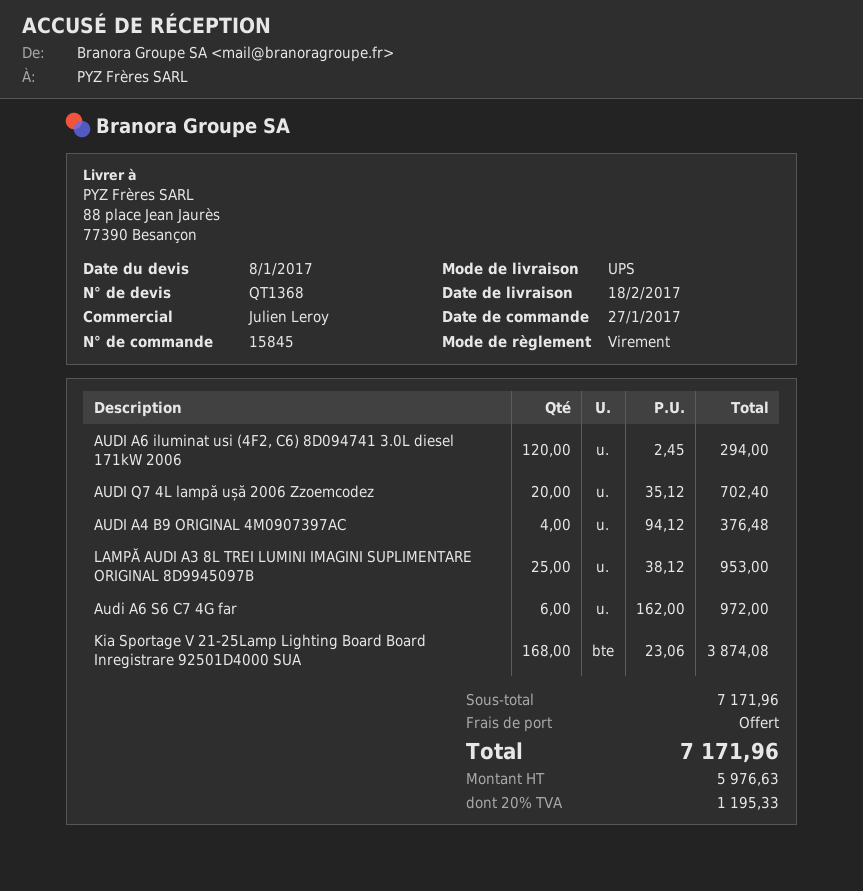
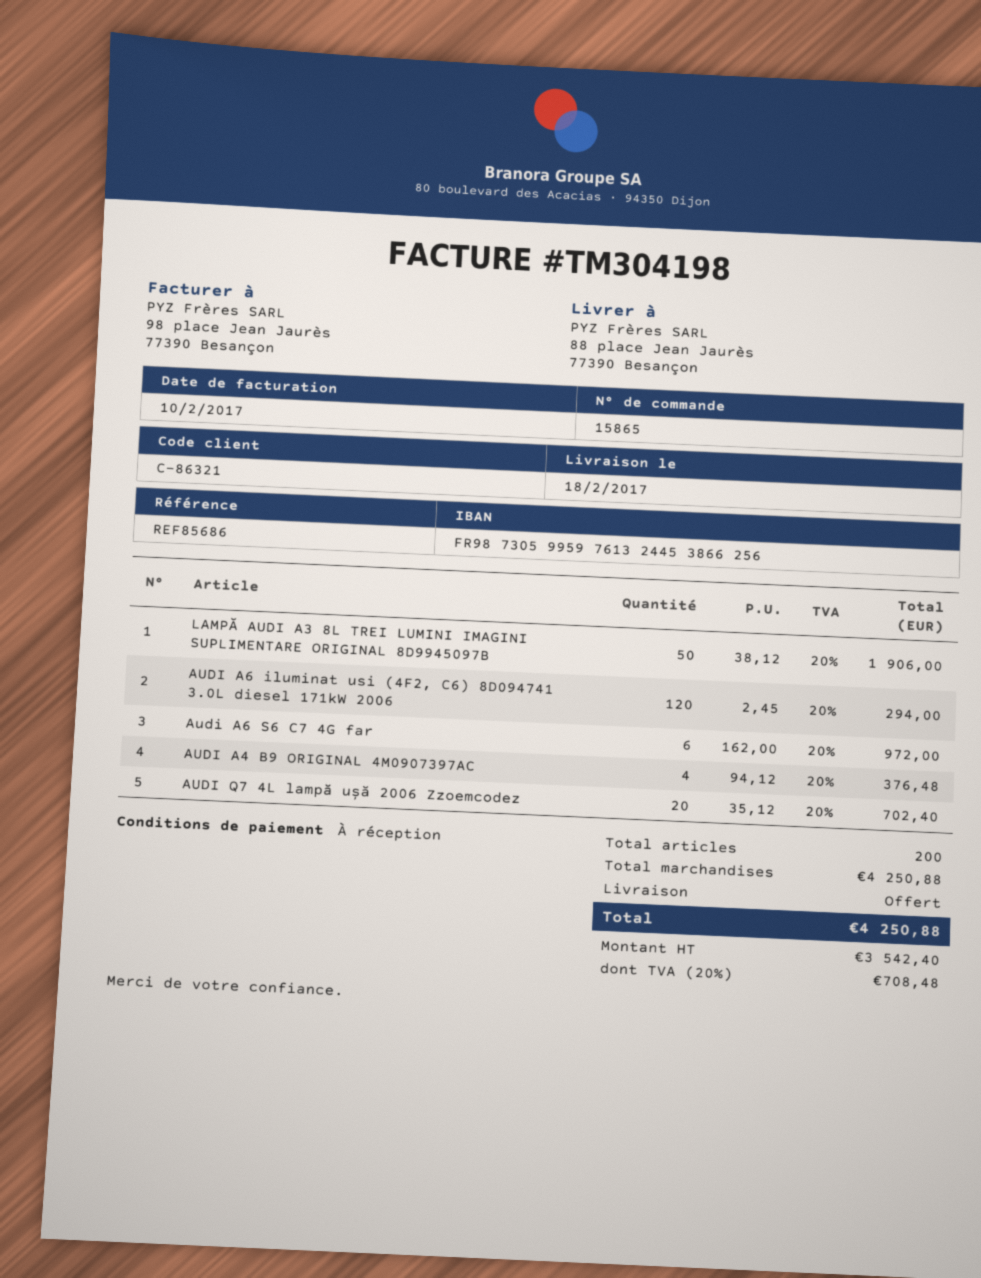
order number: 15845 -> 15865
LAMPĂ AUDI A3 8L TREI LUMINI IMAGINI SUPLIMENTARE ORIGINAL 8D9945097B: 25 x 38.12 = 953.00 -> 50 x 38.12 = 1906.00
Kia Sportage V 21-25Lamp Lighting Board Board Inregistrare 92501D4000 SUA: 168 x 23.06 = 3874.08 -> none
subtotal: 7171.96 -> 4250.88
net: 5976.63 -> 3542.40
tax: 20% = 1195.33 -> 20% = 708.48
total: 7171.96 -> 4250.88

